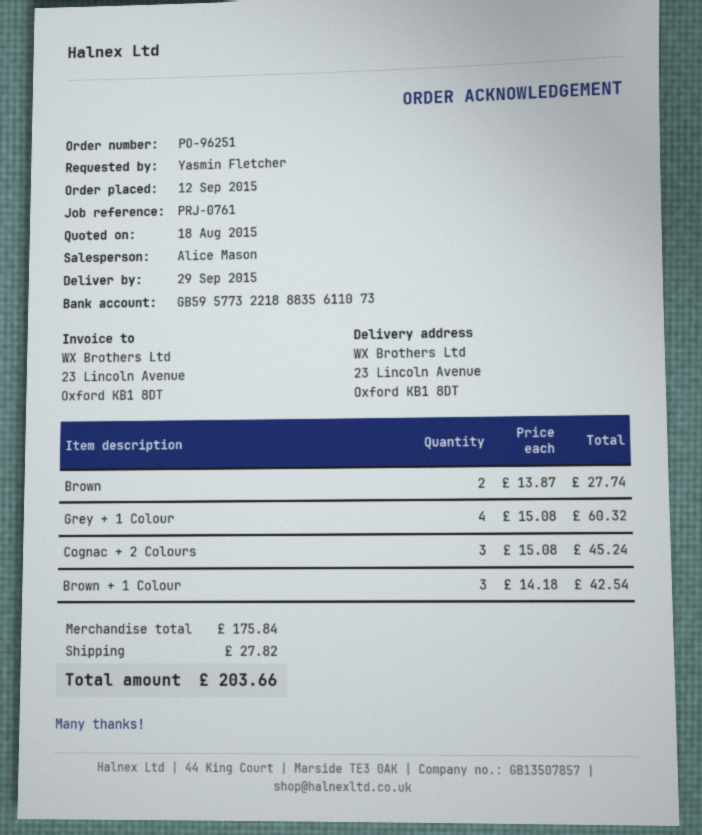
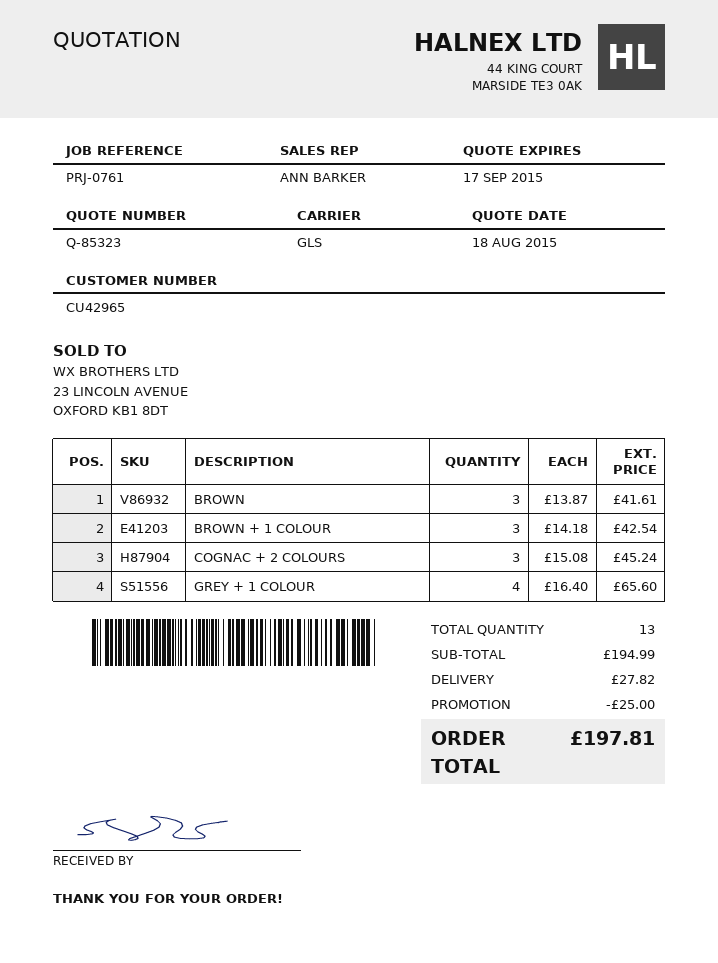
sales rep: Alice Mason -> ANN BARKER
Brown: 2 x 13.87 = 27.74 -> 3 x 13.87 = 41.61
Grey + 1 Colour: 4 x 15.08 = 60.32 -> 4 x 16.40 = 65.60
subtotal: 175.84 -> 194.99
discount: none -> 25.00
total: 203.66 -> 197.81

